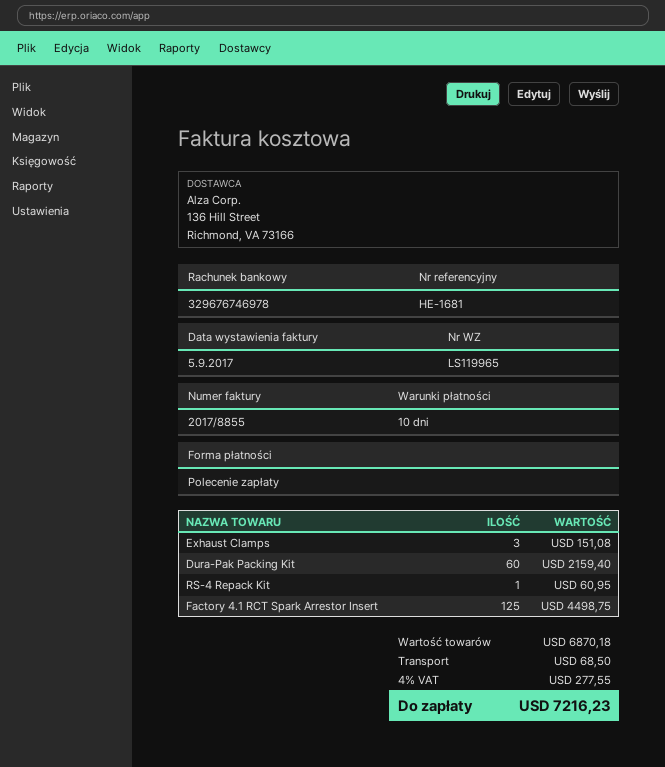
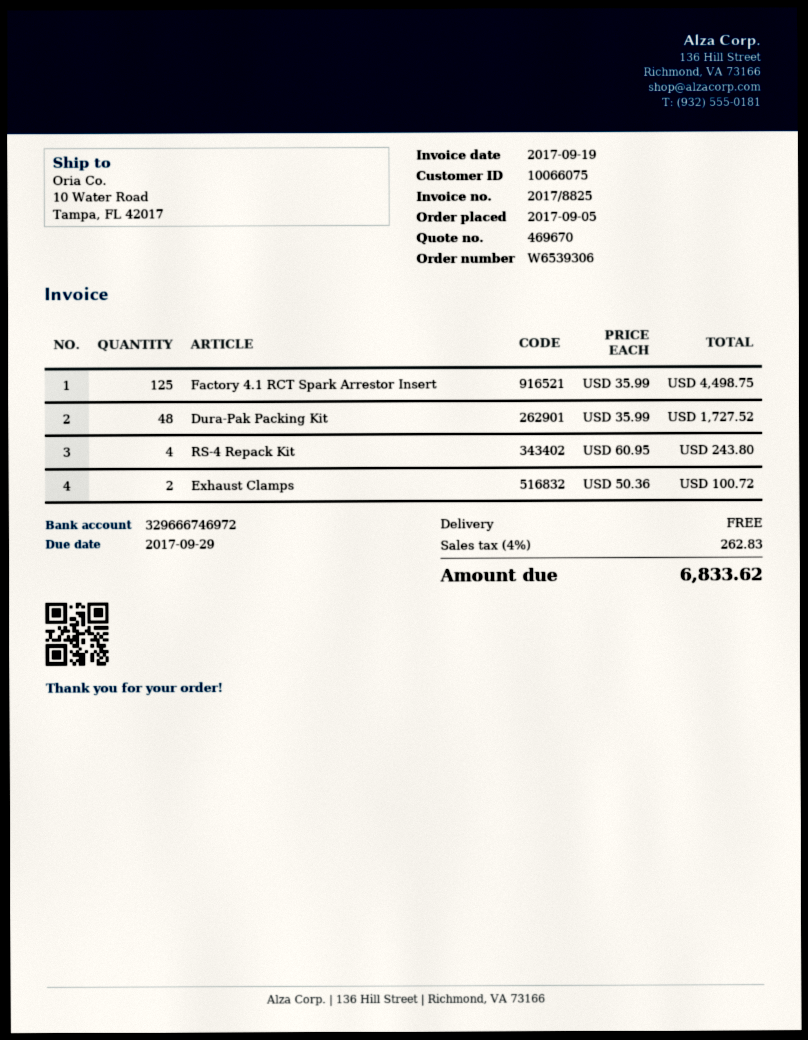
invoice number: 2017/8855 -> 2017/8825
invoice date: 2017-09-05 -> 2017-09-19
bank account: 329676746978 -> 329666746972
Exhaust Clamps: 3 for 151.08 -> 2 for 100.72
Dura-Pak Packing Kit: 60 for 2159.40 -> 48 for 1727.52
RS-4 Repack Kit: 1 for 60.95 -> 4 for 243.80
shipping: 68.50 -> 0.00
tax: 4% = 277.55 -> 4% = 262.83
total: 7216.23 -> 6833.62

